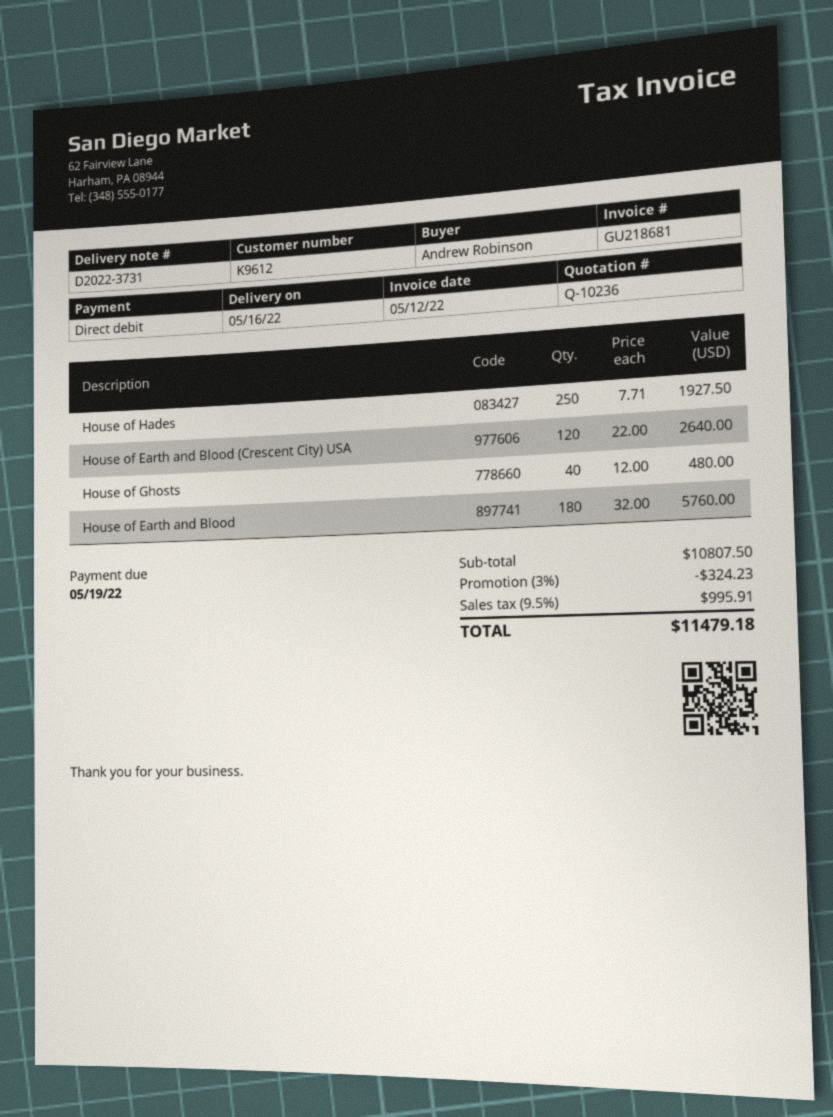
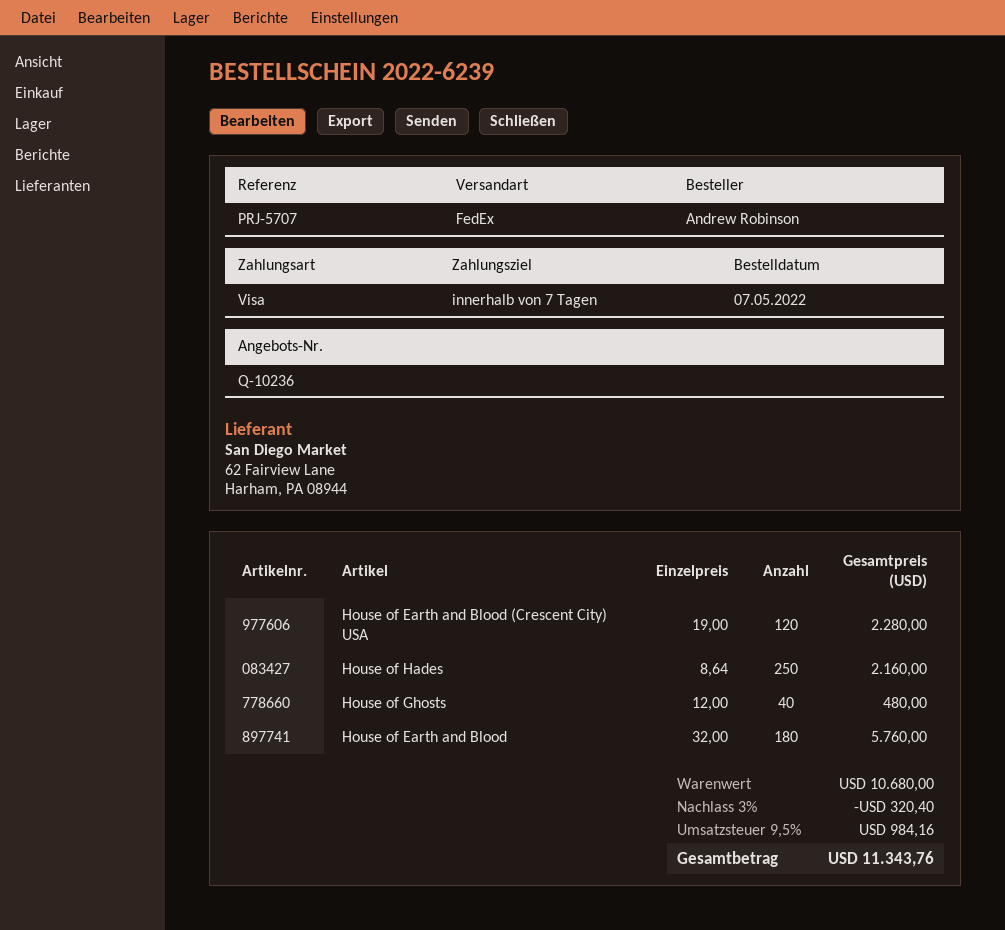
payment method: direct debit -> Visa
House of Hades: 250 x 7.71 = 1927.50 -> 250 x 8.64 = 2160.00
House of Earth and Blood (Crescent City) USA: 120 x 22.00 = 2640.00 -> 120 x 19.00 = 2280.00
subtotal: 10807.50 -> 10680.00
discount: 3% = 324.23 -> 3% = 320.40
tax: 9.5% = 995.91 -> 9.5% = 984.16
total: 11479.18 -> 11343.76

